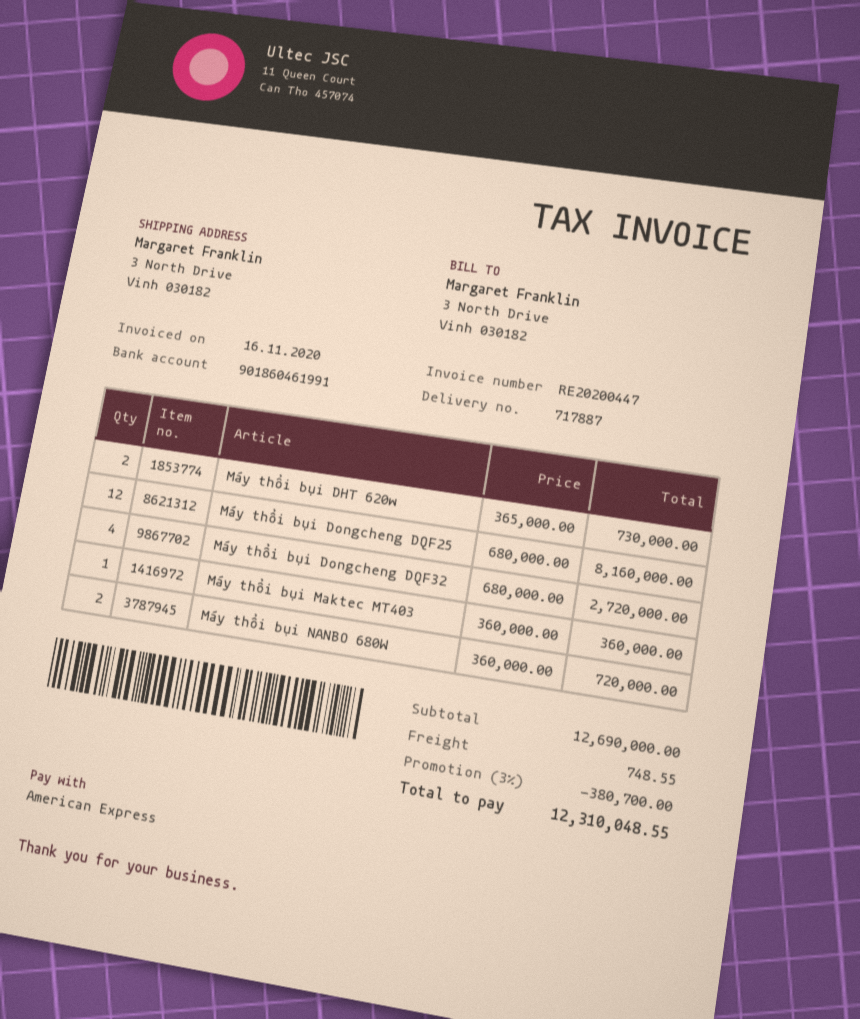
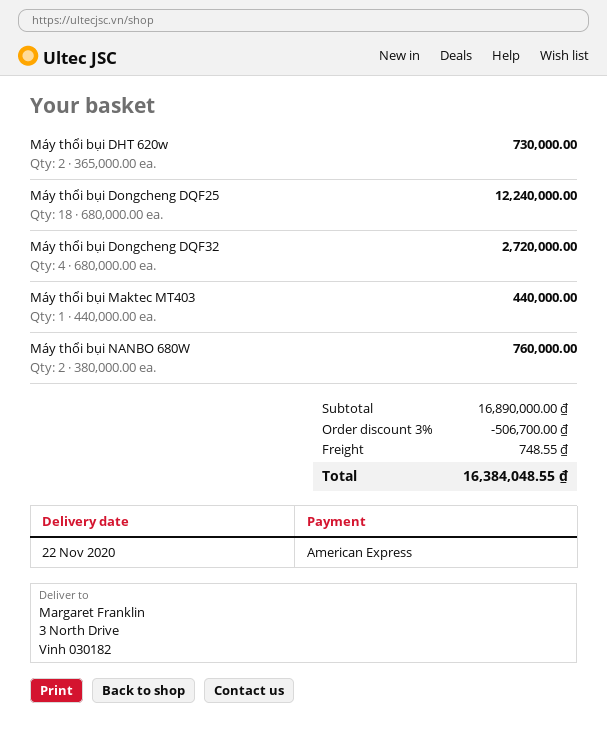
Máy thổi bụi Dongcheng DQF25: 12 x 680000.00 = 8160000.00 -> 18 x 680000.00 = 12240000.00
Máy thổi bụi Maktec MT403: 1 x 360000.00 = 360000.00 -> 1 x 440000.00 = 440000.00
Máy thổi bụi NANBO 680W: 2 x 360000.00 = 720000.00 -> 2 x 380000.00 = 760000.00
subtotal: 12690000.00 -> 16890000.00
discount: 3% = 380700.00 -> 3% = 506700.00
total: 12310048.55 -> 16384048.55

